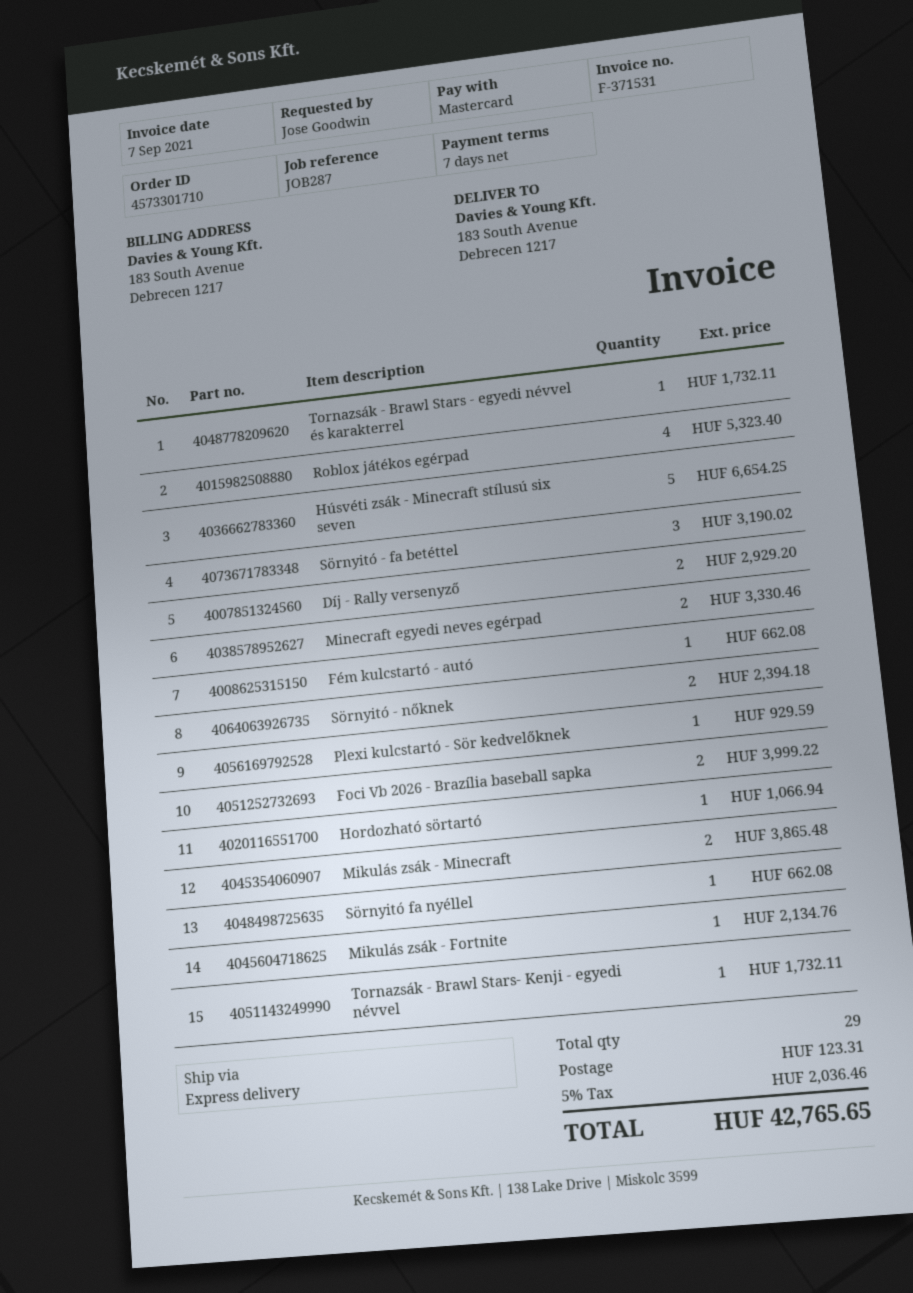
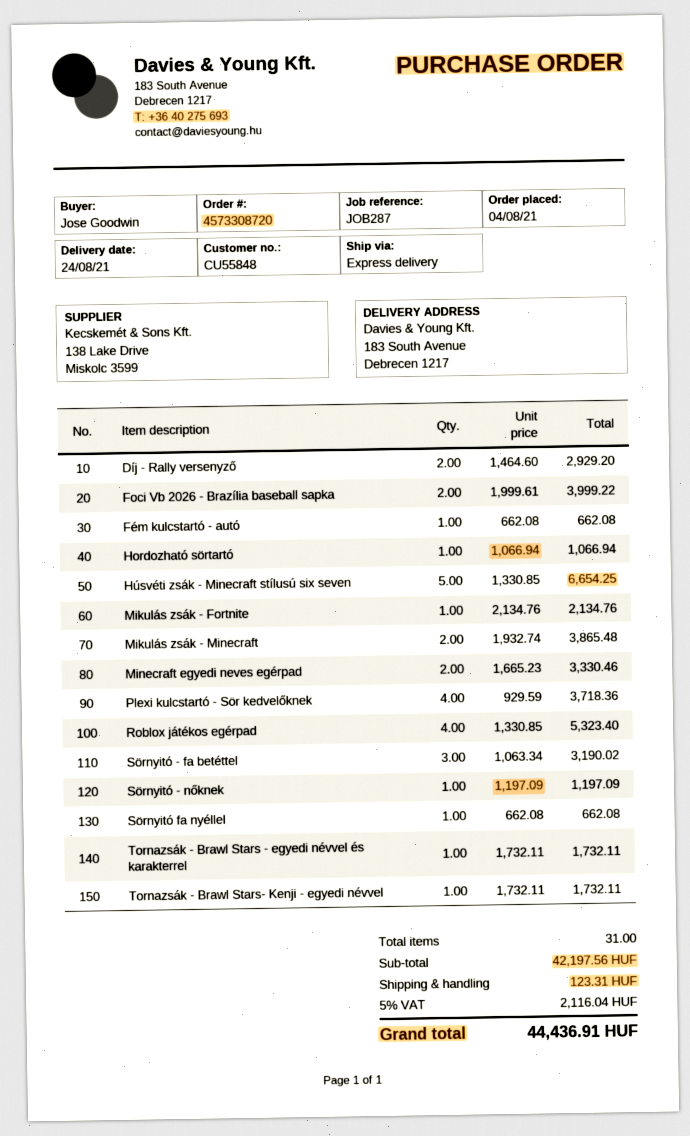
order number: 4573301710 -> 4573308720
Sörnyitó - nőknek: 2 for 2394.18 -> 1 for 1197.09
Plexi kulcstartó - Sör kedvelőknek: 1 for 929.59 -> 4 for 3718.36
total quantity: 29 -> 31
tax: 5% = 2036.46 -> 5% = 2116.04
total: 42765.65 -> 44436.91

